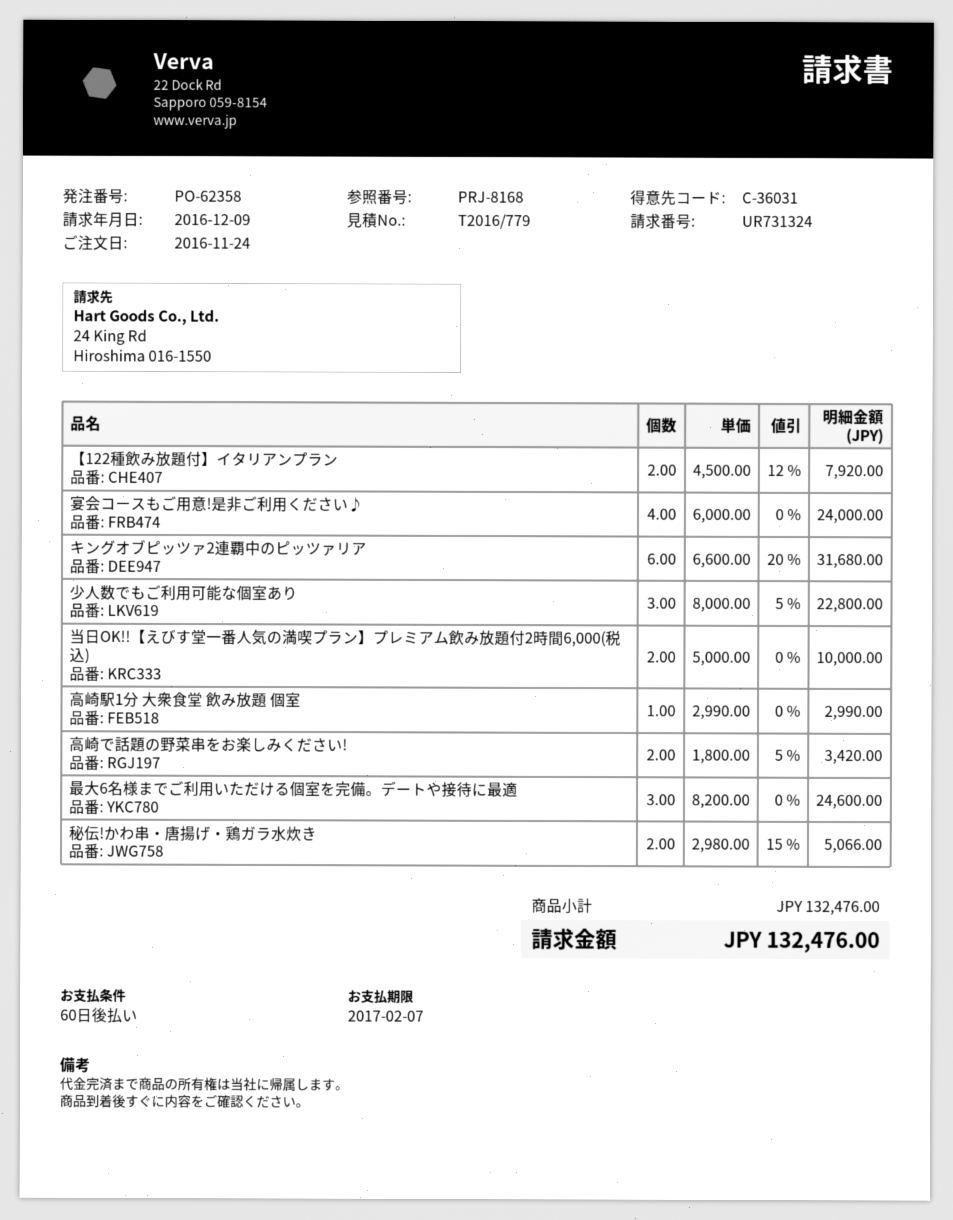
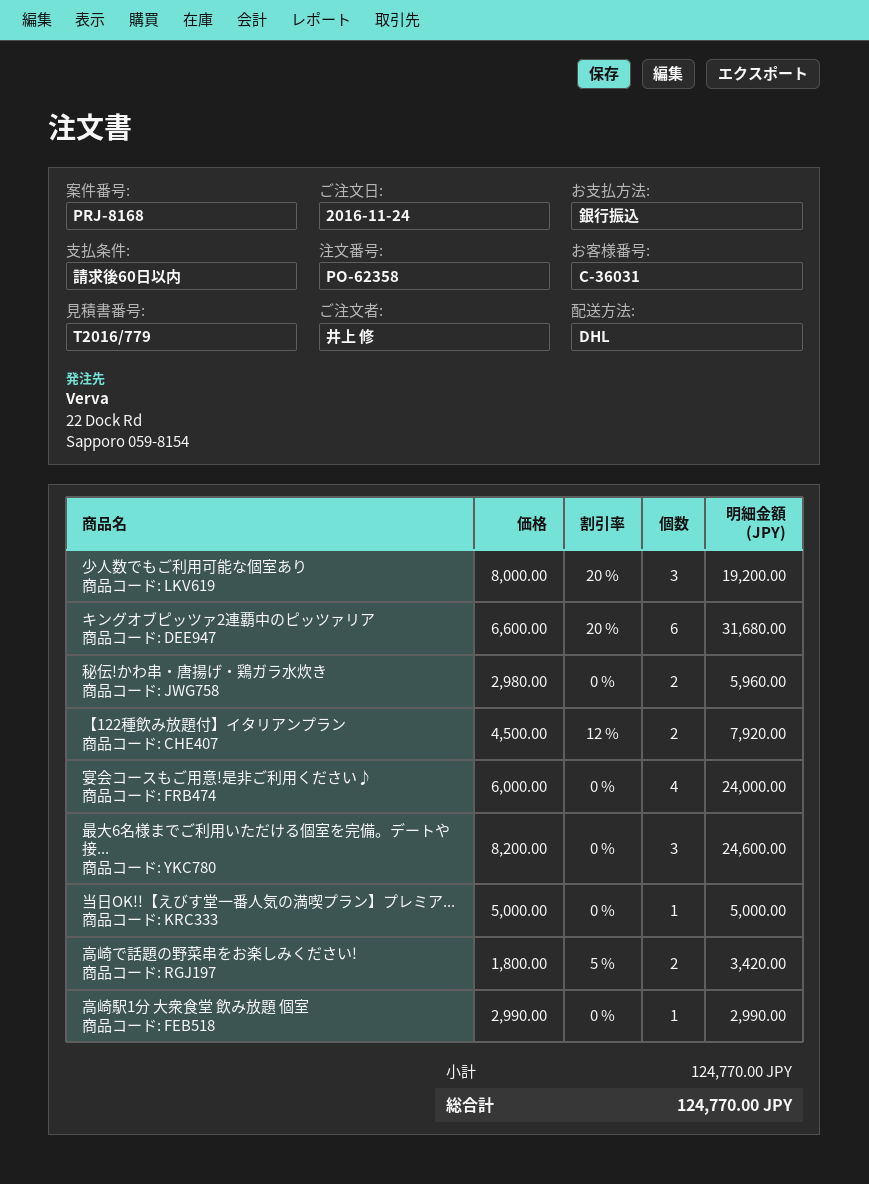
少人数でもご利用可能な個室あり: 3 x 8000.00 - 5% = 22800.00 -> 3 x 8000.00 - 20% = 19200.00
当日OK!!【えびす堂一番人気の満喫プラン】プレミアム飲み放題付2時間6,000(税込): 2 x 5000.00 = 10000.00 -> 1 x 5000.00 = 5000.00
秘伝!かわ串・唐揚げ・鶏ガラ水炊き: 2 x 2980.00 - 15% = 5066.00 -> 2 x 2980.00 = 5960.00
subtotal: 132476.00 -> 124770.00
total: 132476.00 -> 124770.00

